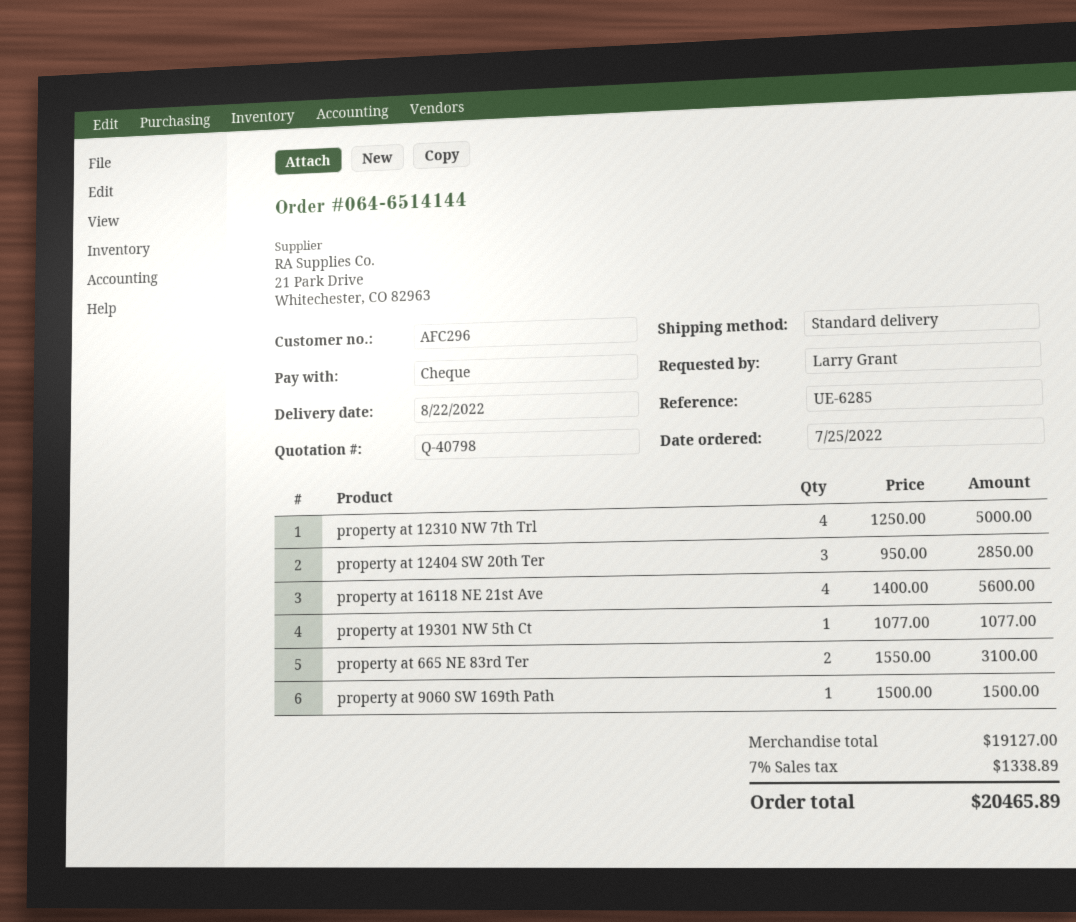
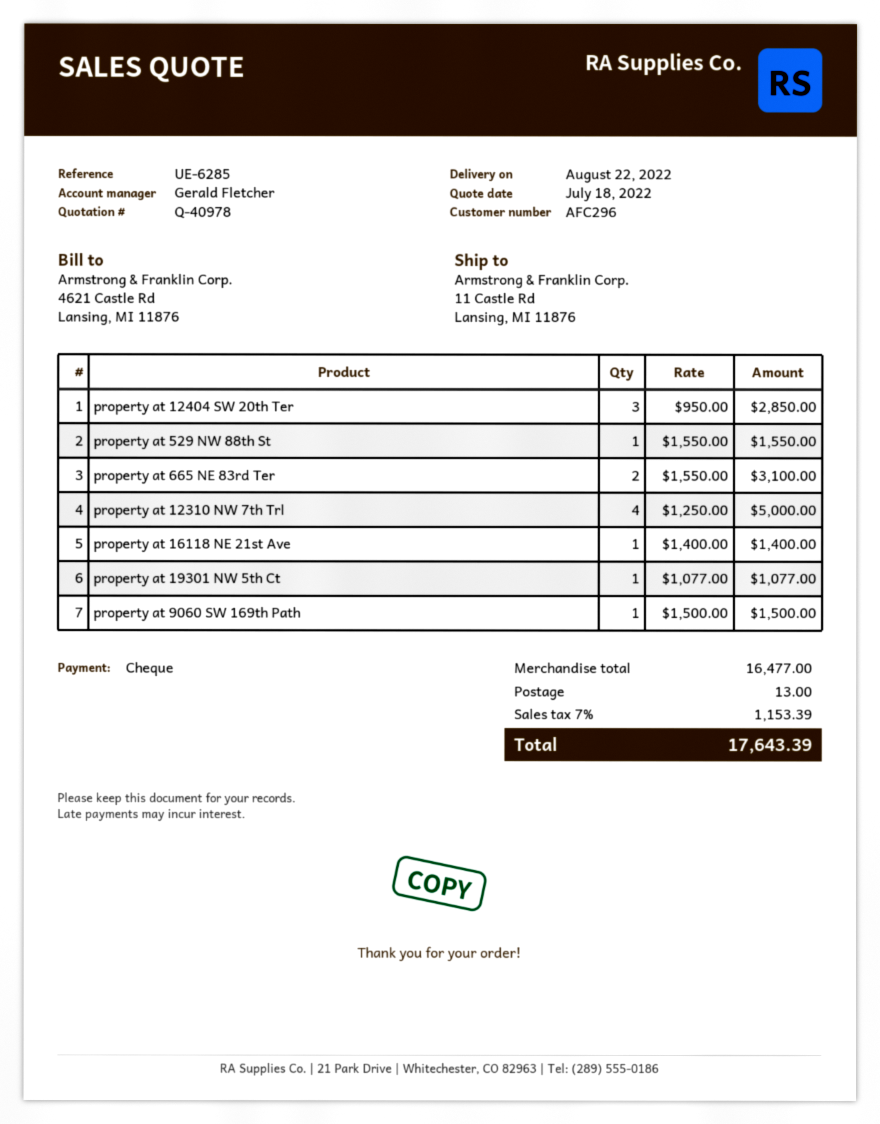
quote number: Q-40798 -> Q-40978
property at 16118 NE 21st Ave: 4 x 1400.00 = 5600.00 -> 1 x 1400.00 = 1400.00
property at 529 NW 88th St: none -> 1 x 1550.00 = 1550.00
subtotal: 19127.00 -> 16477.00
shipping: none -> 13.00
tax: 7% = 1338.89 -> 7% = 1153.39
total: 20465.89 -> 17643.39

